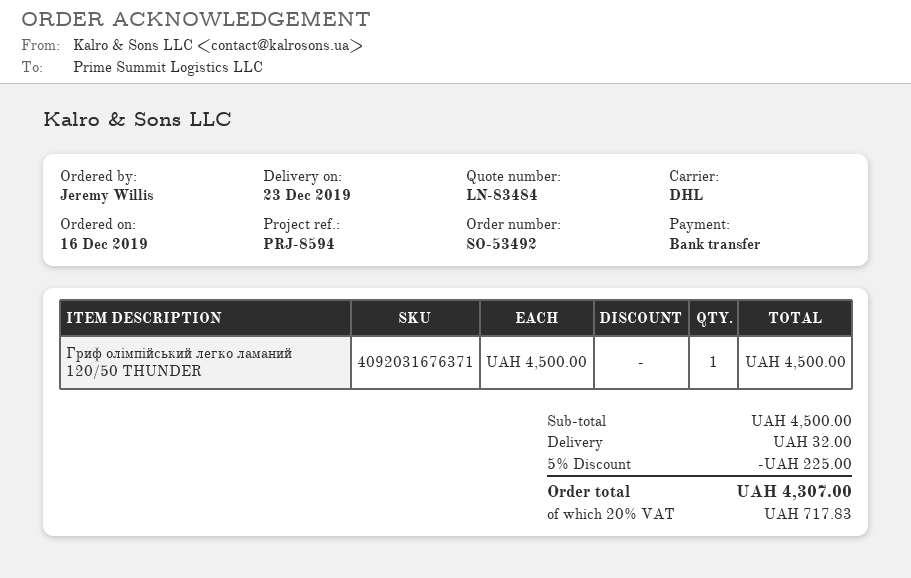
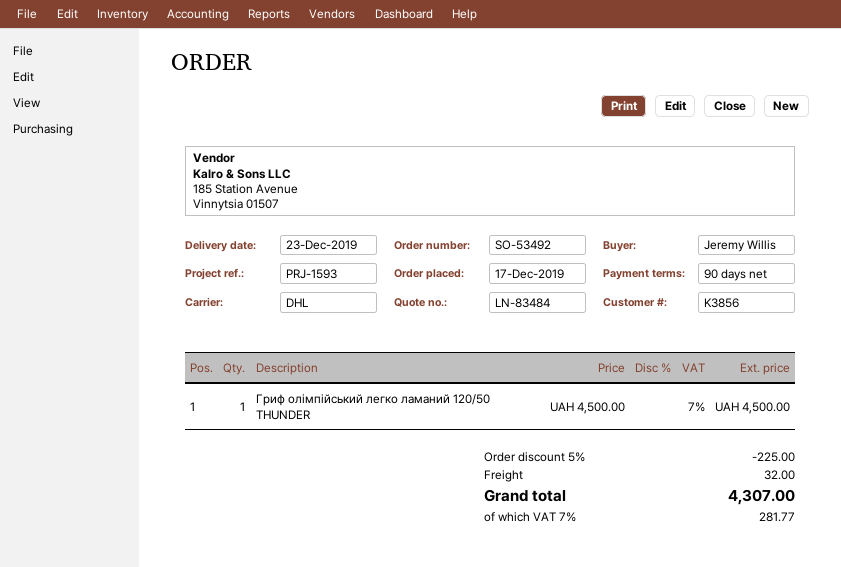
order date: 2019-12-16 -> 2019-12-17
reference: PRJ-8594 -> PRJ-1593
tax: 20% = 717.83 -> 7% = 281.77

